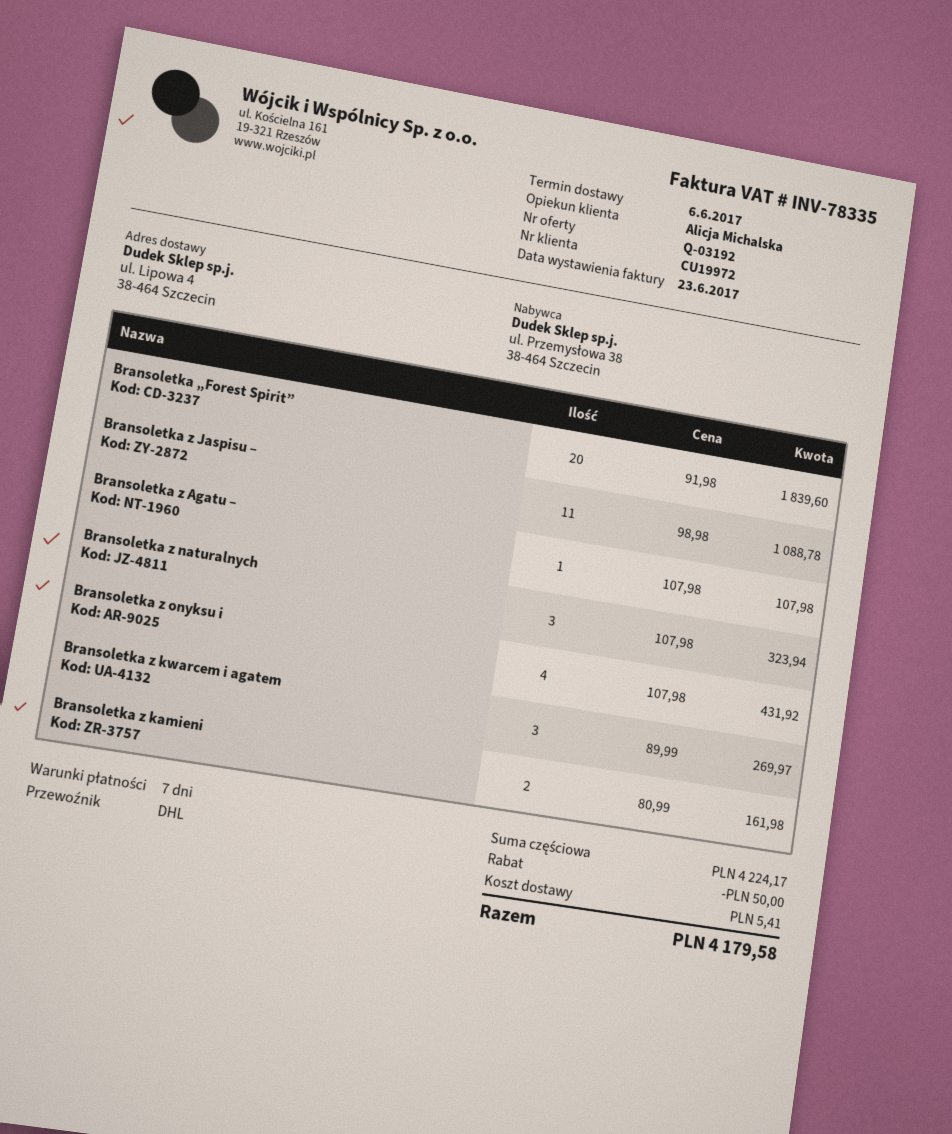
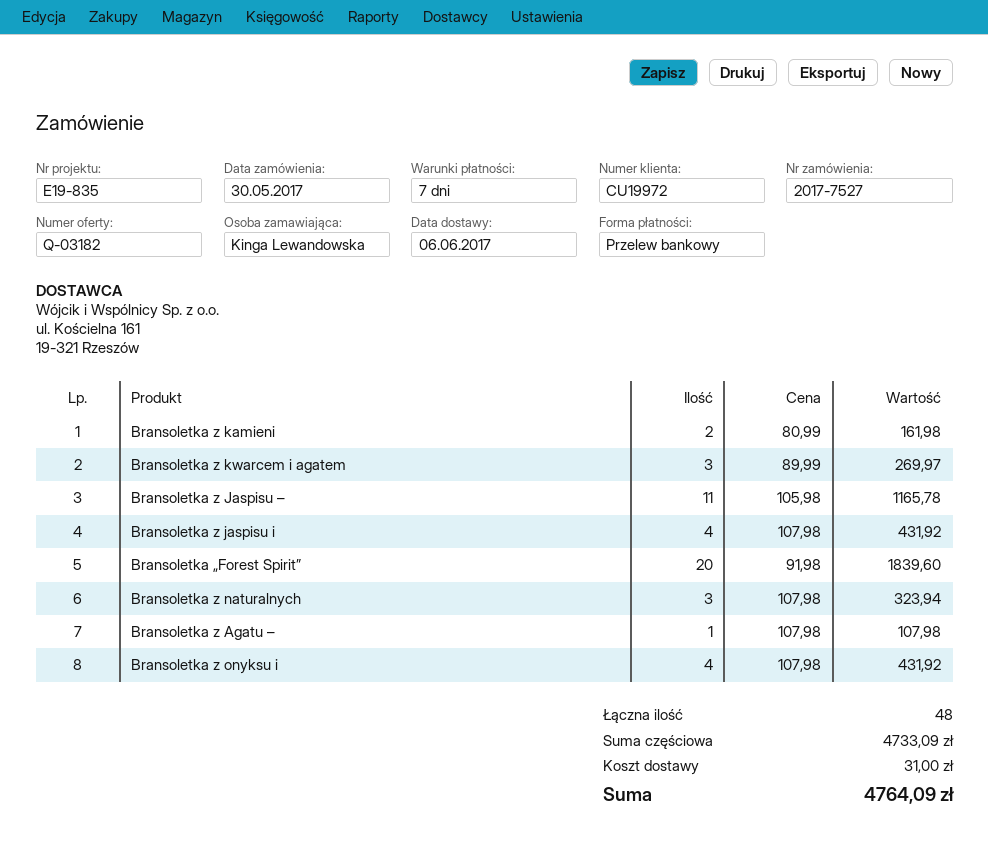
quote number: Q-03192 -> Q-03182
Bransoletka z Jaspisu –: 11 x 98.98 = 1088.78 -> 11 x 105.98 = 1165.78
Bransoletka z jaspisu i: none -> 4 x 107.98 = 431.92
subtotal: 4224.17 -> 4733.09
discount: 50.00 -> none
shipping: 5.41 -> 31.00
total: 4179.58 -> 4764.09

